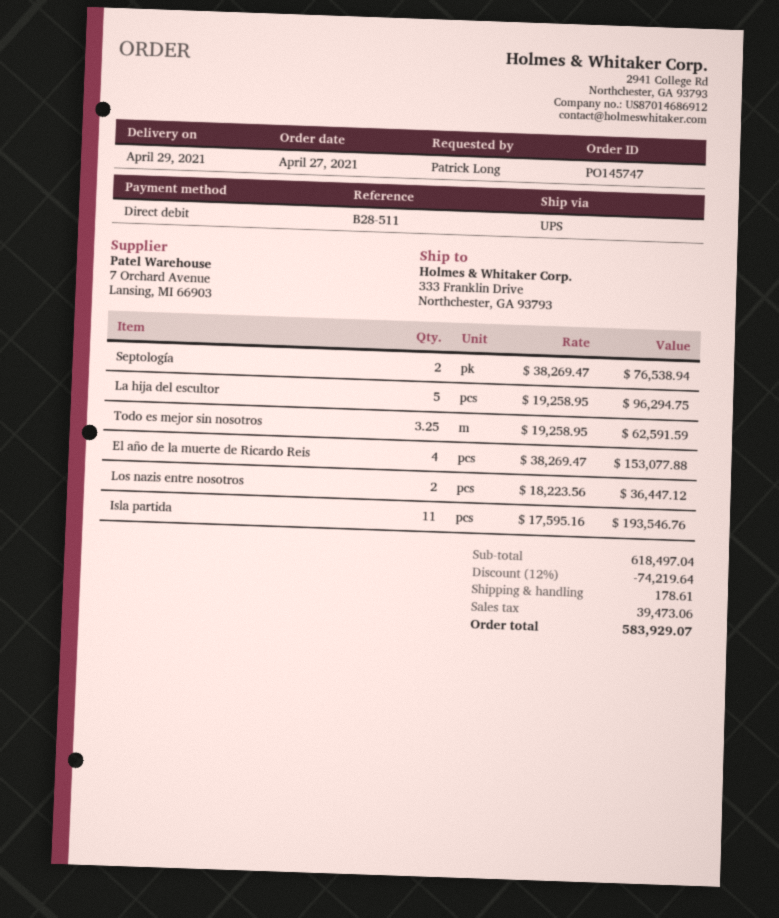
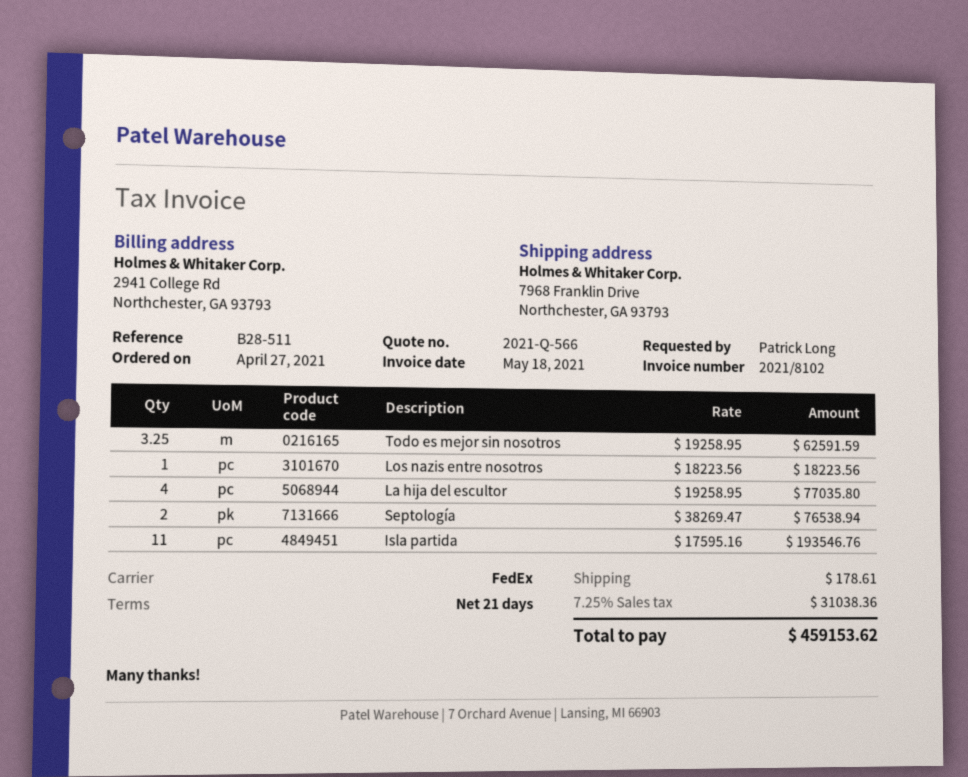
shipping method: UPS -> FedEx
ship to: 333 Franklin Drive, Northchester, GA 93793 -> 7968 Franklin Drive, Northchester, GA 93793
La hija del escultor: 5 x 19258.95 = 96294.75 -> 4 x 19258.95 = 77035.80
El año de la muerte de Ricardo Reis: 4 x 38269.47 = 153077.88 -> none
Los nazis entre nosotros: 2 x 18223.56 = 36447.12 -> 1 x 18223.56 = 18223.56
discount: 12% = 74219.64 -> none
tax: 39473.06 -> 31038.36
total: 583929.07 -> 459153.62

